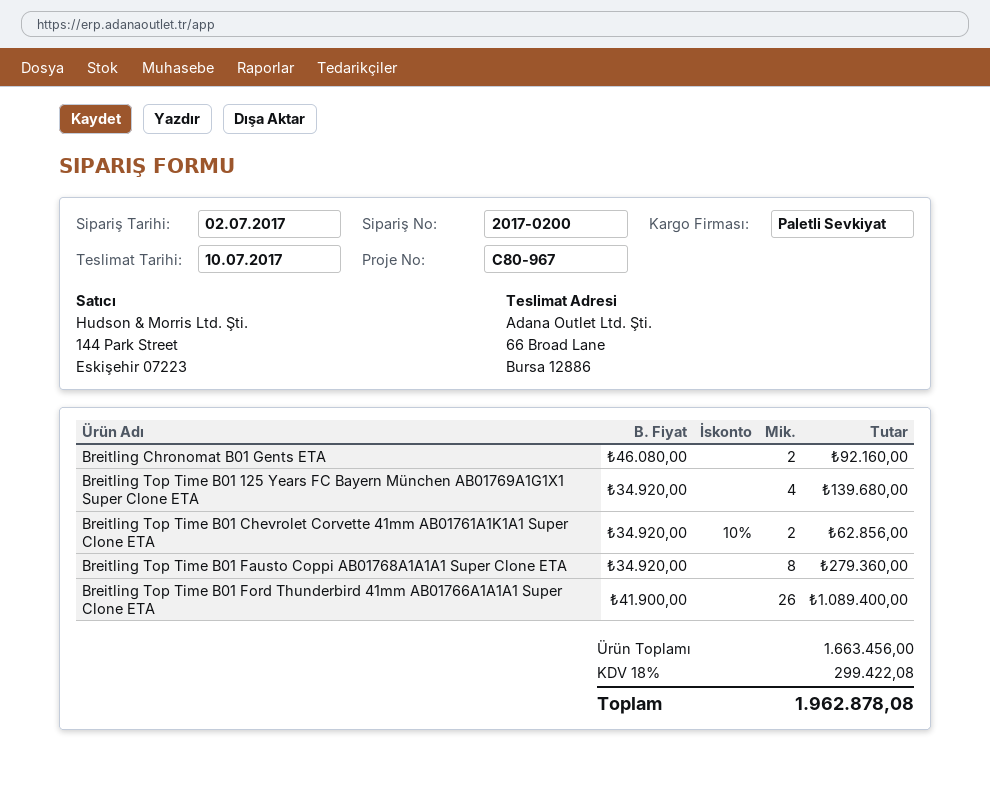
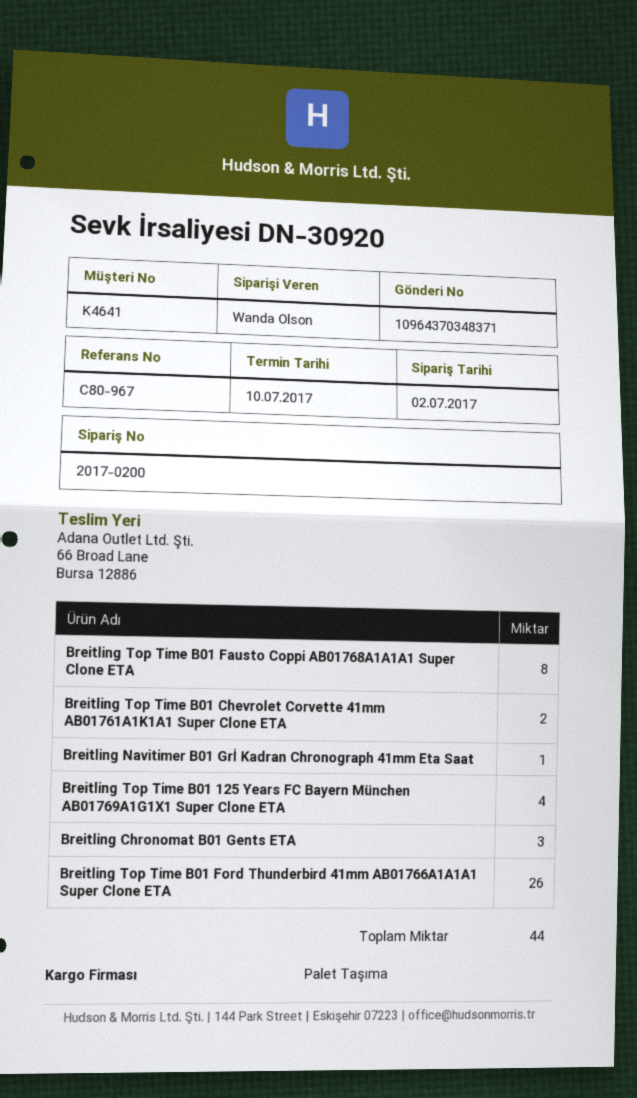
Breitling Chronomat B01 Gents ETA: 2 -> 3
Breitling Navitimer B01 Grİ Kadran Chronograph 41mm Eta Saat: none -> 1

